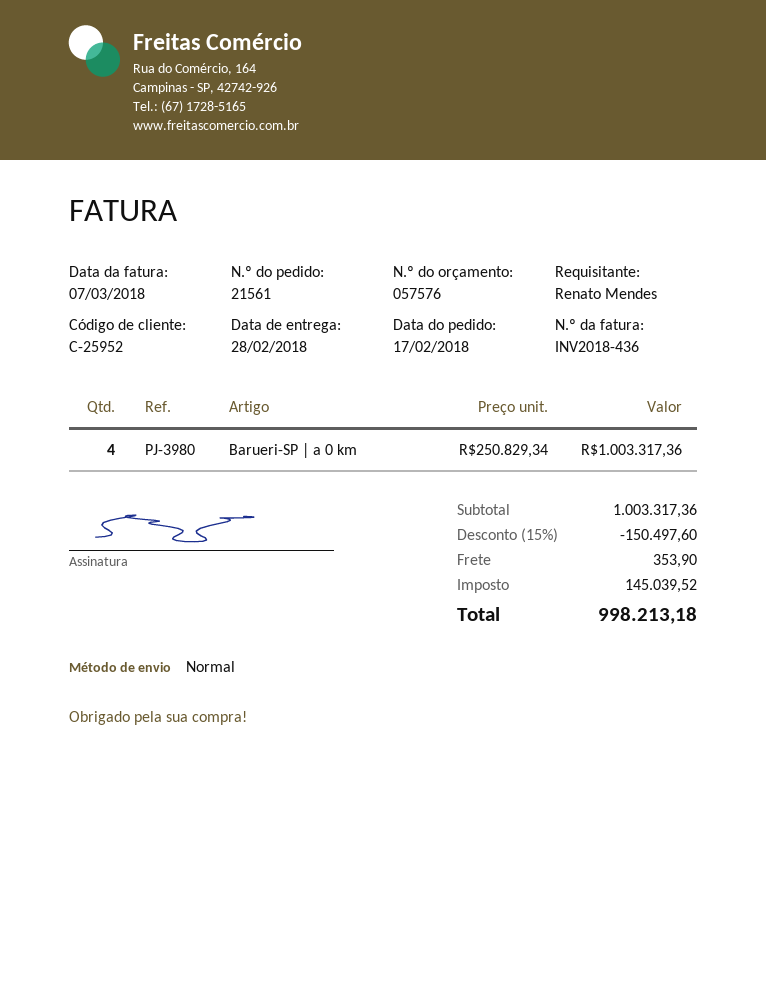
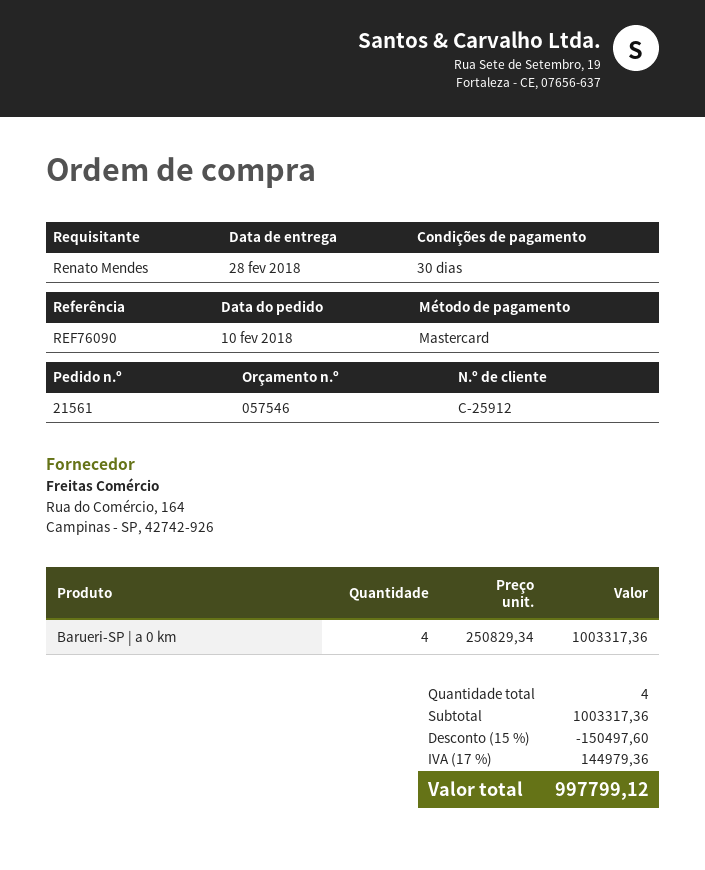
quote number: 057576 -> 057546
order date: 2018-02-17 -> 2018-02-10
customer number: C-25952 -> C-25912
shipping: 353.90 -> none
tax: 145039.52 -> 144979.36
total: 998213.18 -> 997799.12

